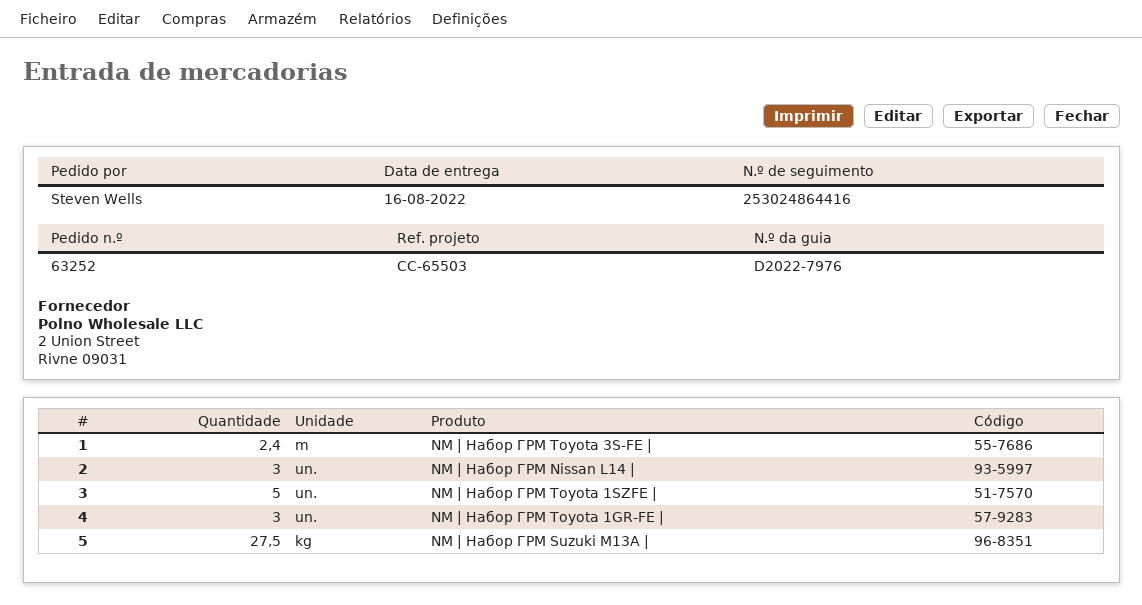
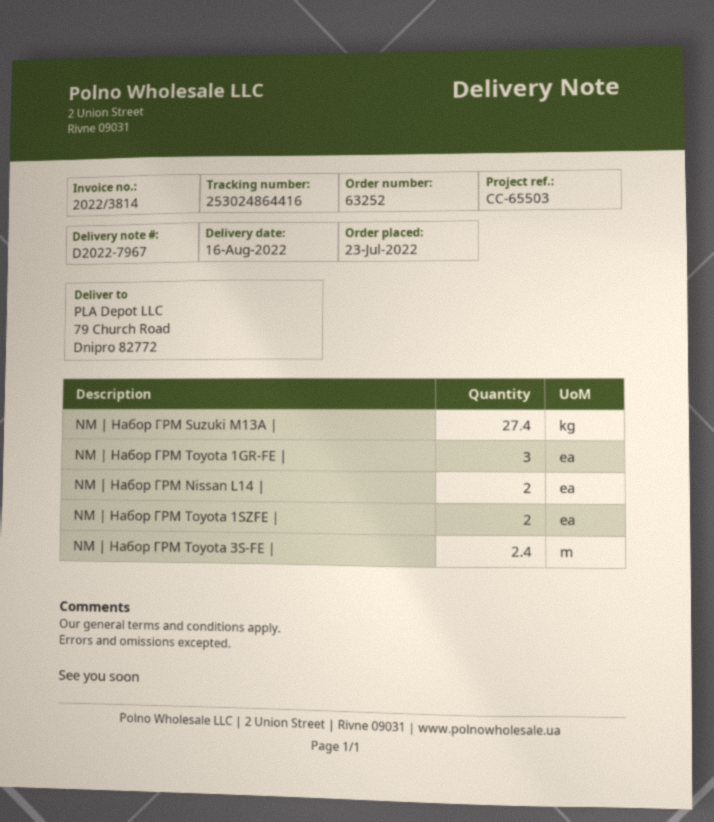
delivery note number: D2022-7976 -> D2022-7967
NM | Набор ГРМ Nissan L14 |: 3 -> 2
NM | Набор ГРМ Toyota 1SZFE |: 5 -> 2
NM | Набор ГРМ Suzuki M13A |: 27.5 -> 27.4

